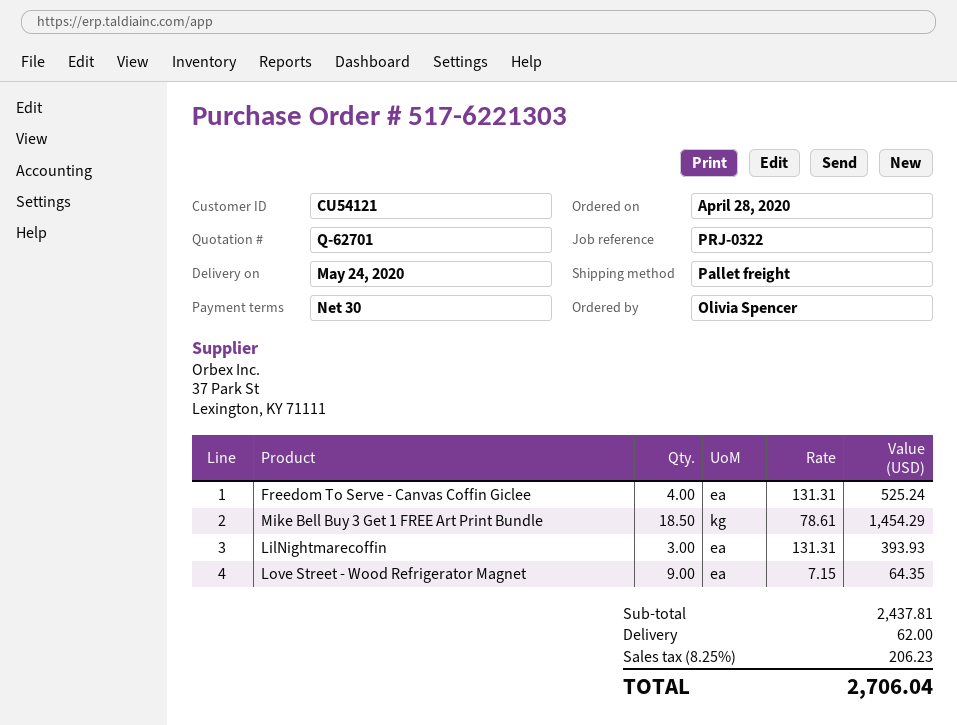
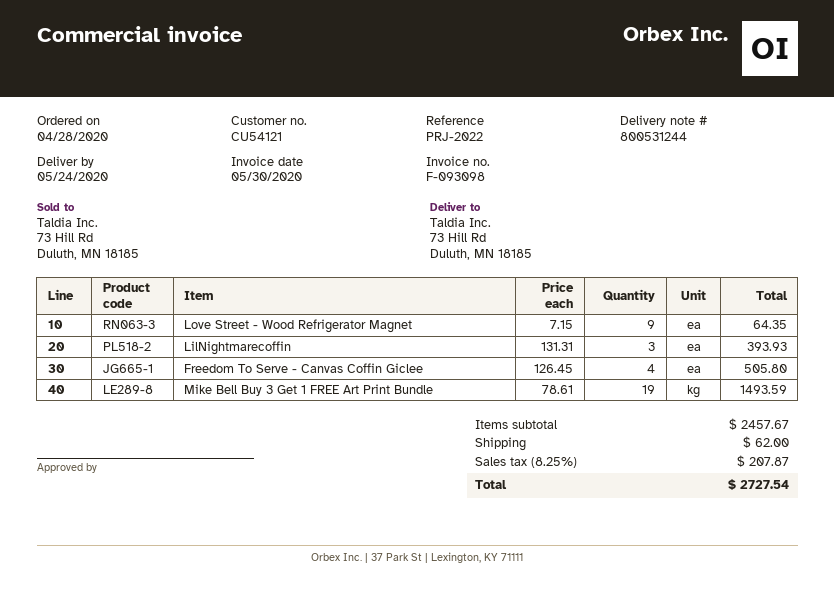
reference: PRJ-0322 -> PRJ-2022
Freedom To Serve - Canvas Coffin Giclee: 4 x 131.31 = 525.24 -> 4 x 126.45 = 505.80
Mike Bell Buy 3 Get 1 FREE Art Print Bundle: 18.5 x 78.61 = 1454.29 -> 19 x 78.61 = 1493.59
subtotal: 2437.81 -> 2457.67
tax: 8.25% = 206.23 -> 8.25% = 207.87
total: 2706.04 -> 2727.54

